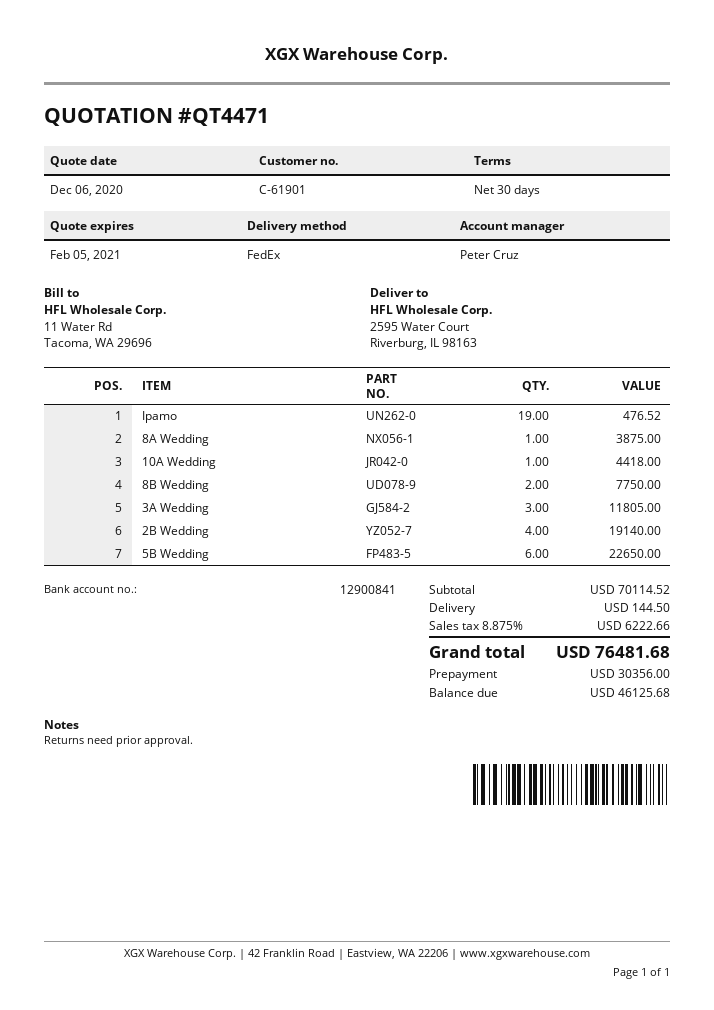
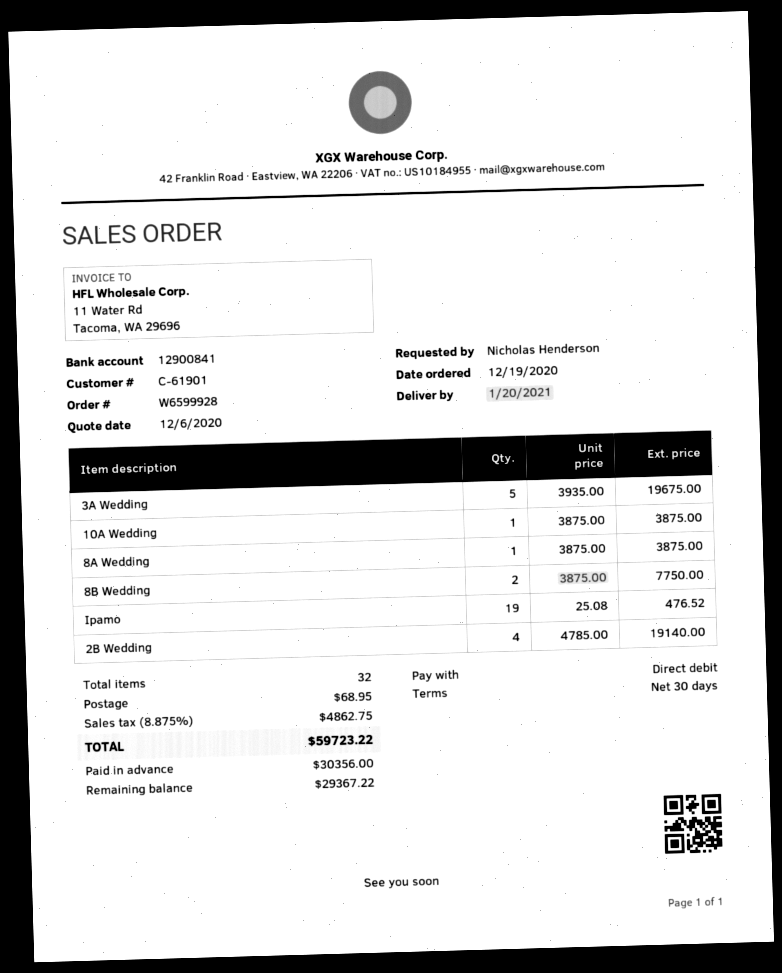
10A Wedding: 1 for 4418.00 -> 1 for 3875.00
3A Wedding: 3 for 11805.00 -> 5 for 19675.00
5B Wedding: 6 for 22650.00 -> none
shipping: 144.50 -> 68.95
tax: 8.875% = 6222.66 -> 8.875% = 4862.75
total: 76481.68 -> 59723.22
balance: 46125.68 -> 29367.22

